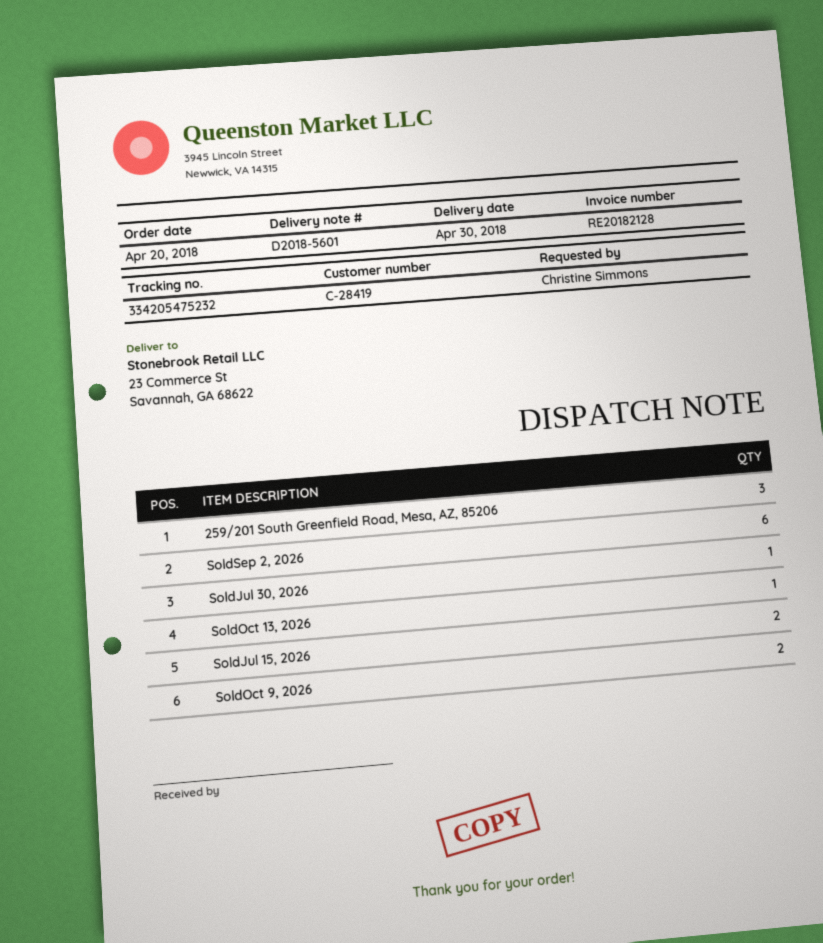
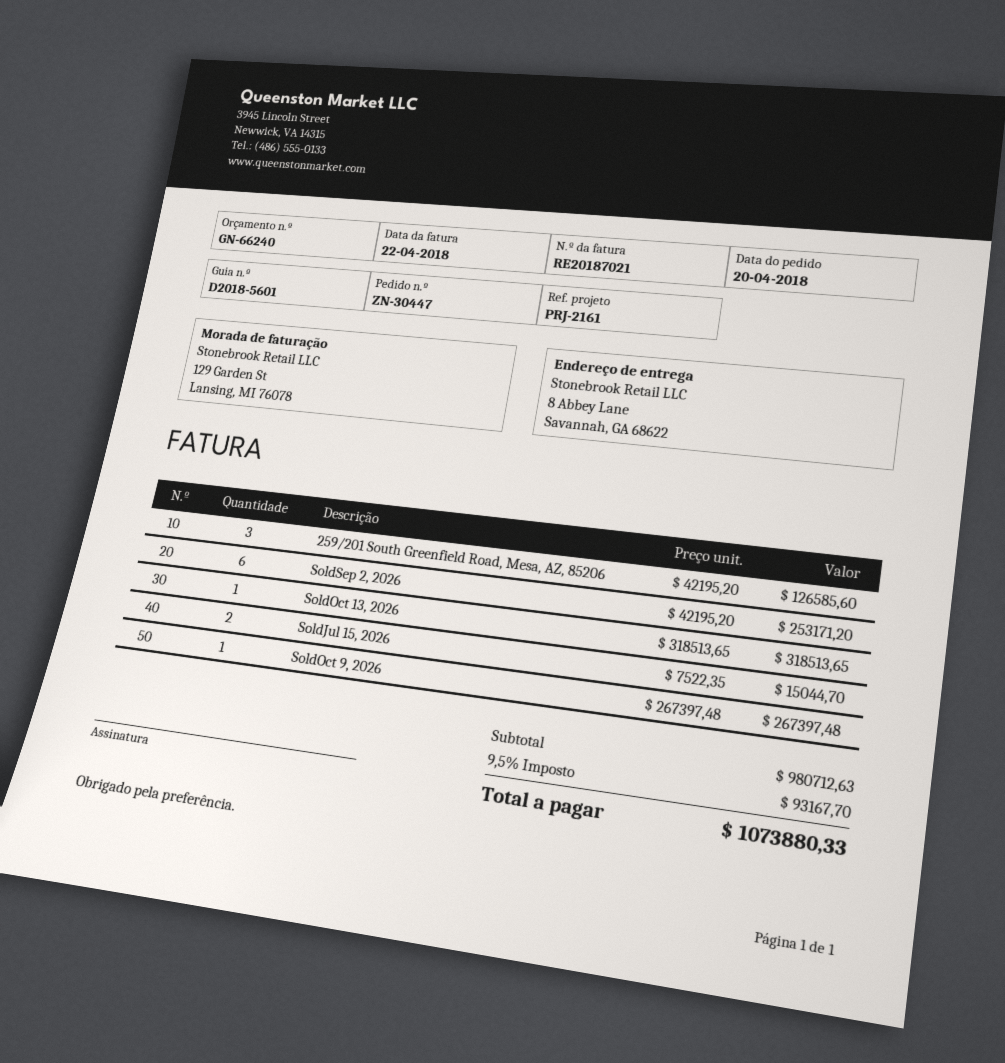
invoice number: RE20182128 -> RE20187021
ship to: 23 Commerce St, Savannah, GA 68622 -> 8 Abbey Lane, Savannah, GA 68622
SoldJul 30, 2026: 1 -> none
SoldOct 9, 2026: 2 -> 1

